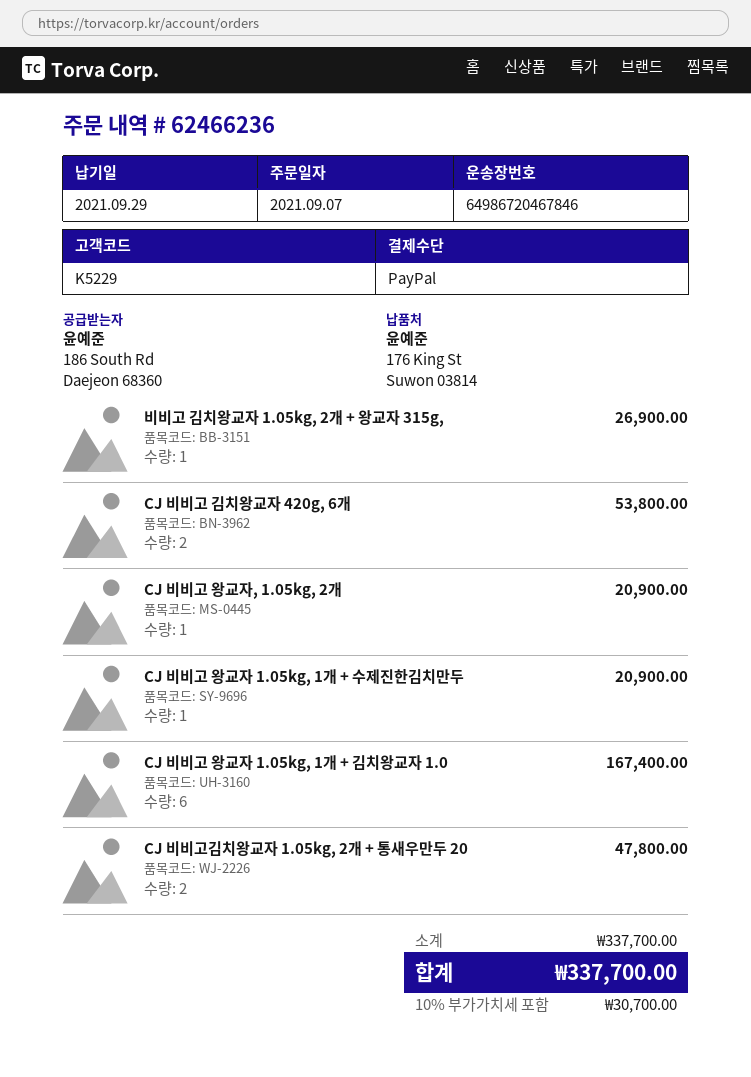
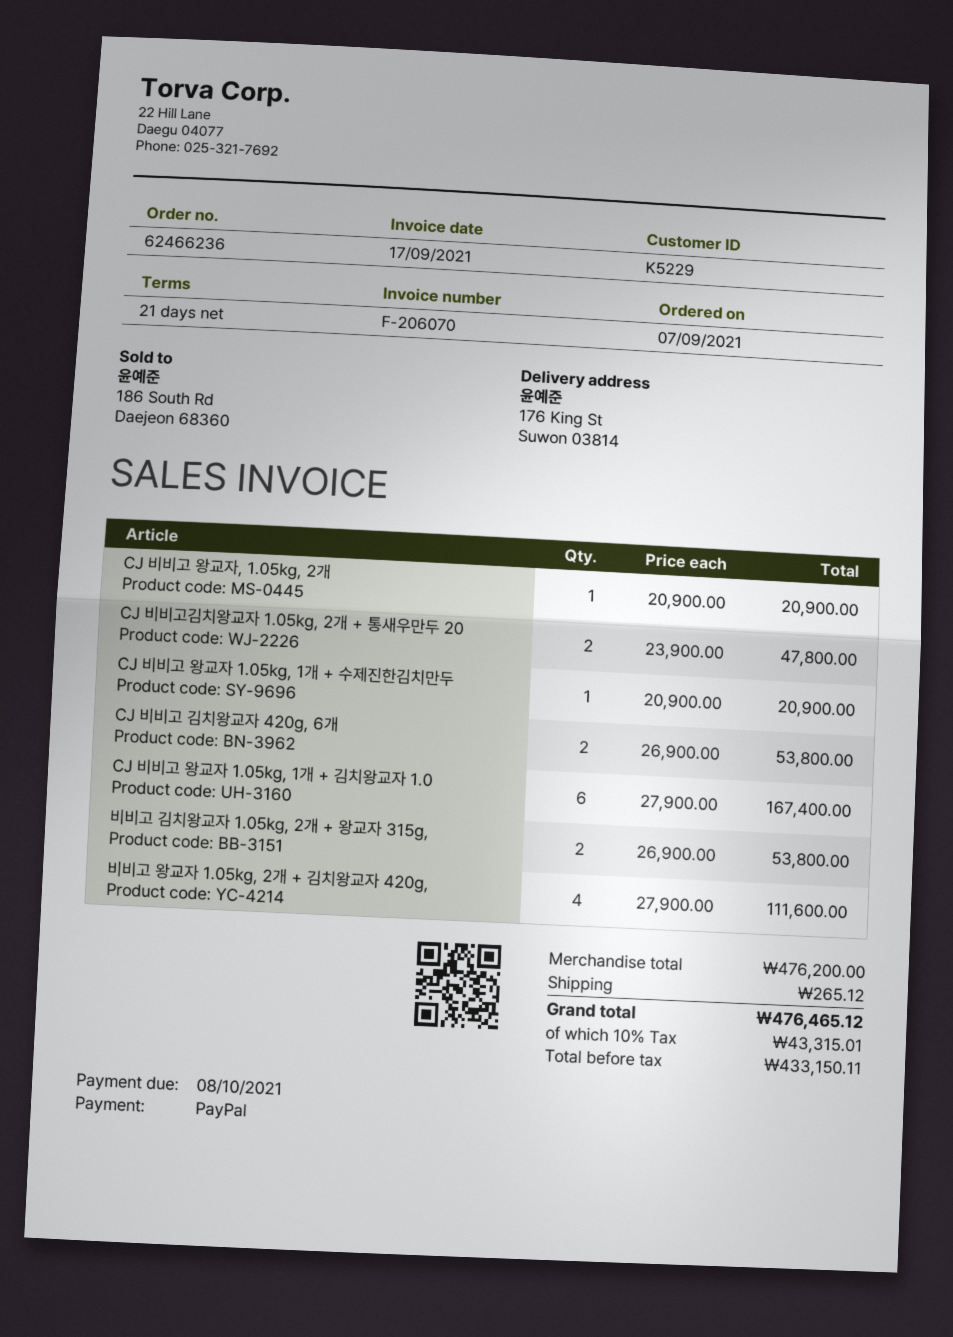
비비고 김치왕교자 1.05kg, 2개 + 왕교자 315g,: 1 for 26900.00 -> 2 for 53800.00
비비고 왕교자 1.05kg, 2개 + 김치왕교자 420g,: none -> 4 for 111600.00
subtotal: 337700.00 -> 476200.00
shipping: none -> 265.12
tax: 10% = 30700.00 -> 10% = 43315.01
total: 337700.00 -> 476465.12

